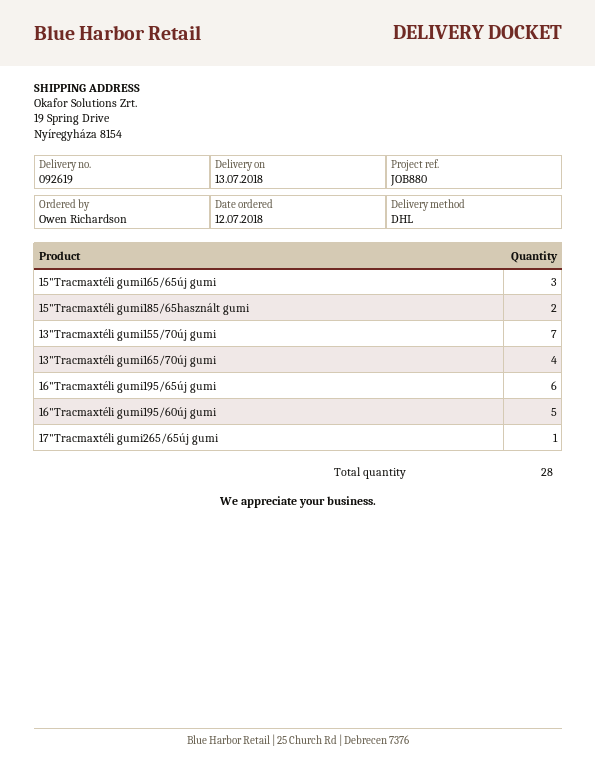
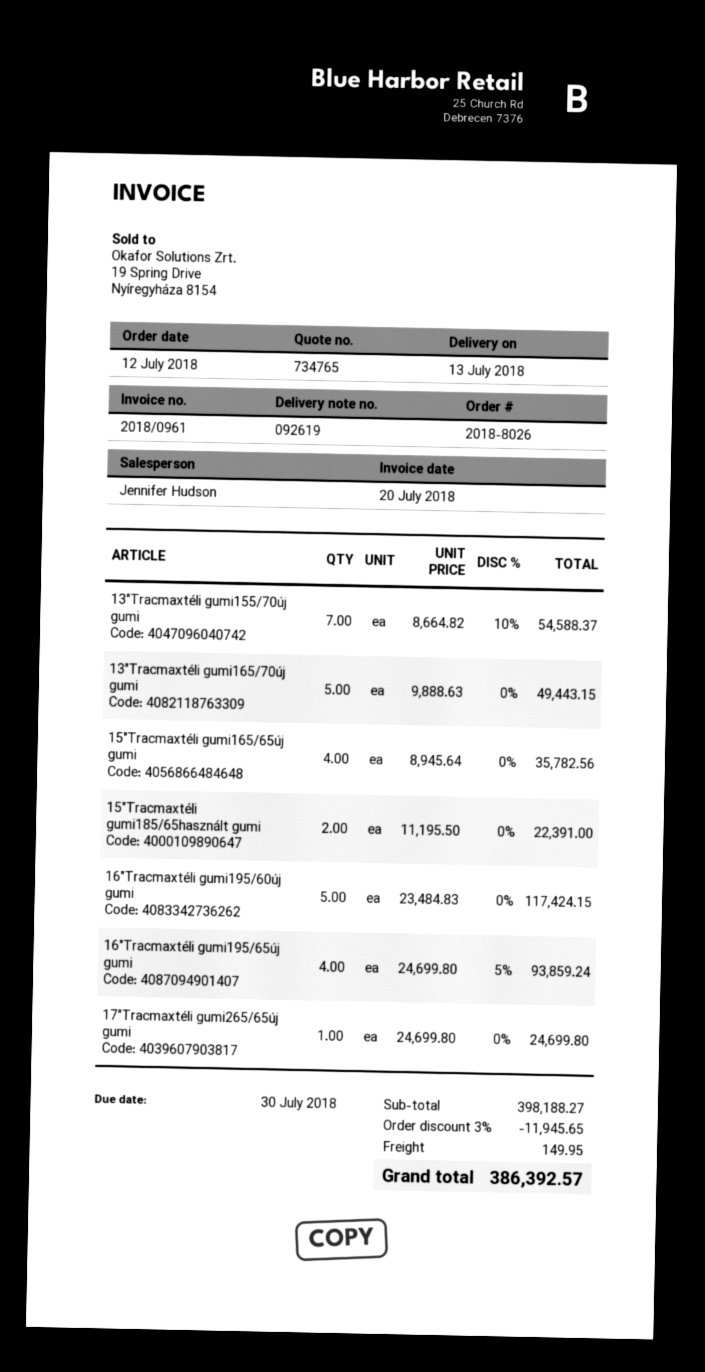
15"Tracmaxtéli gumi165/65új gumi: 3 -> 4
13"Tracmaxtéli gumi165/70új gumi: 4 -> 5
16"Tracmaxtéli gumi195/65új gumi: 6 -> 4

